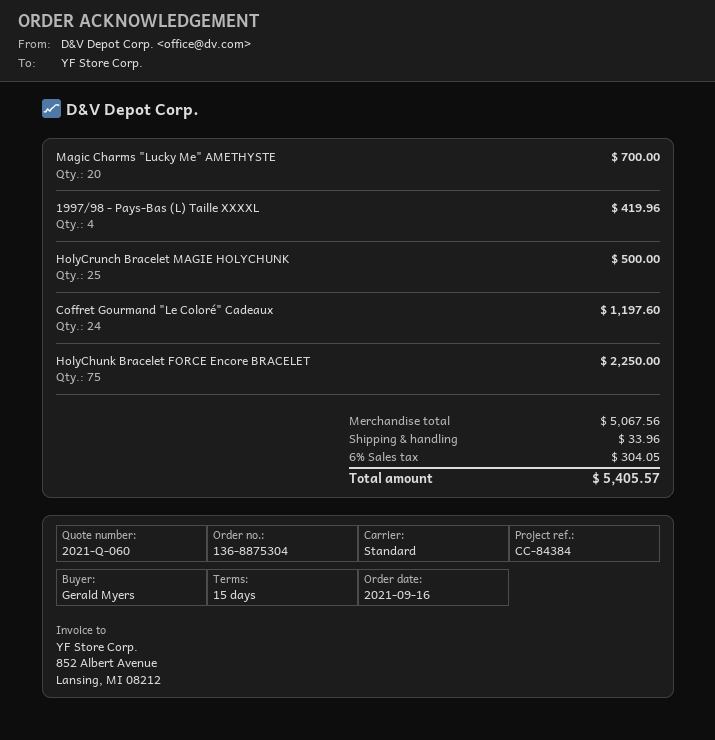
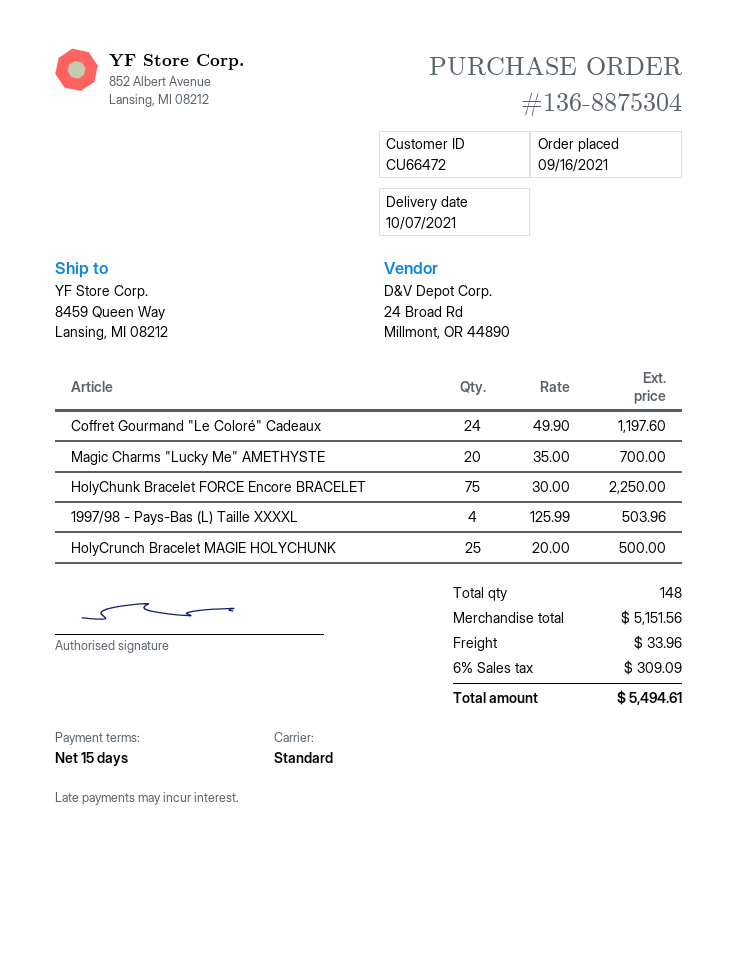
1997/98 - Pays-Bas (L) Taille XXXXL: 4 for 419.96 -> 4 for 503.96
subtotal: 5067.56 -> 5151.56
tax: 6% = 304.05 -> 6% = 309.09
total: 5405.57 -> 5494.61

